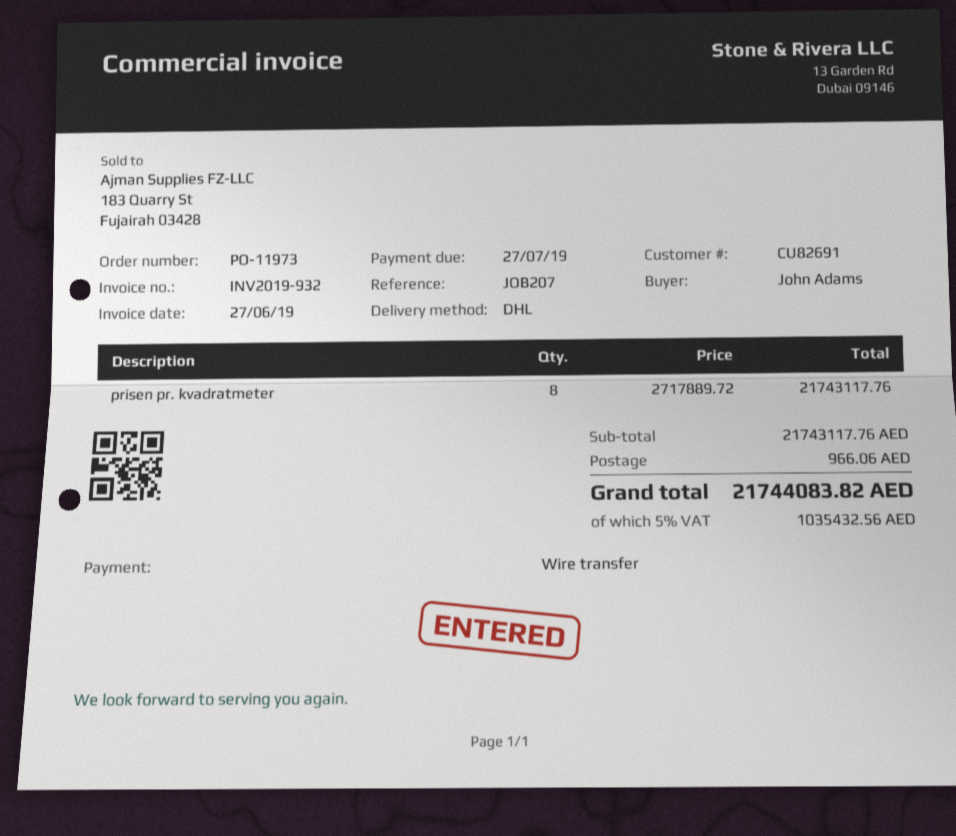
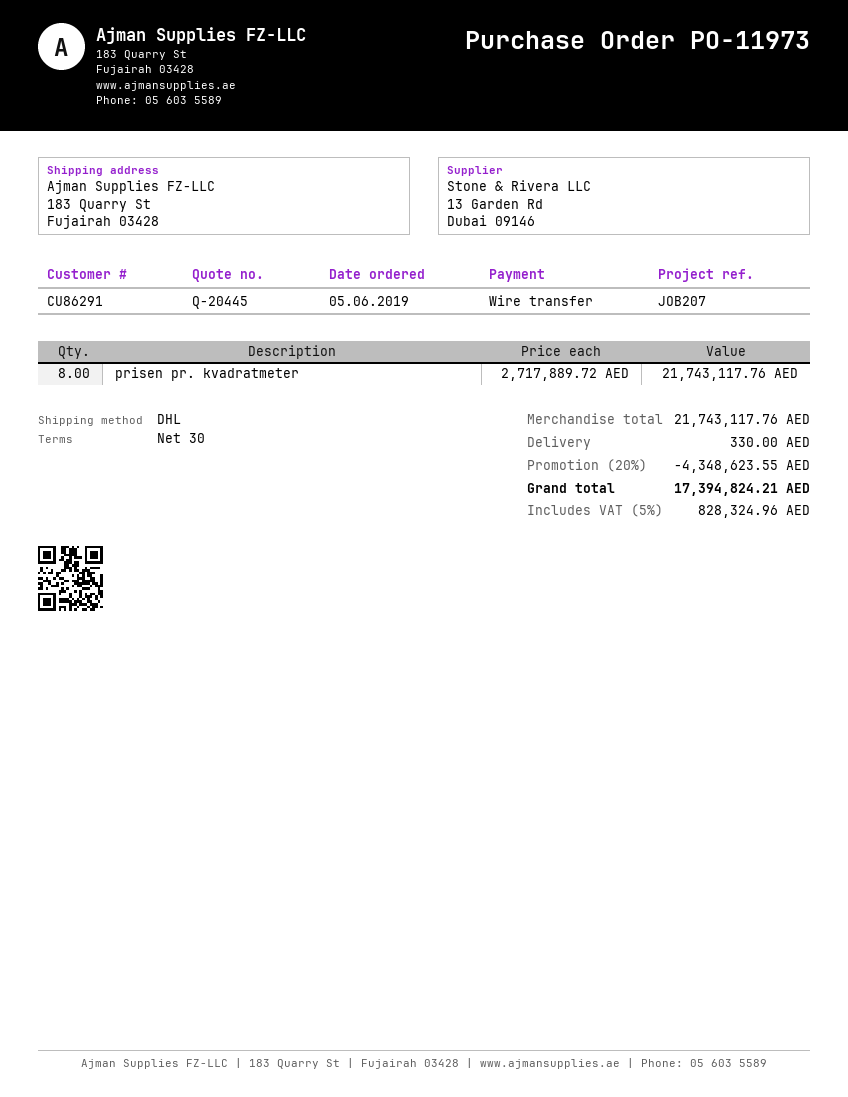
customer number: CU82691 -> CU86291
discount: none -> 20% = 4348623.55
shipping: 966.06 -> 330.00
tax: 5% = 1035432.56 -> 5% = 828324.96
total: 21744083.82 -> 17394824.21

